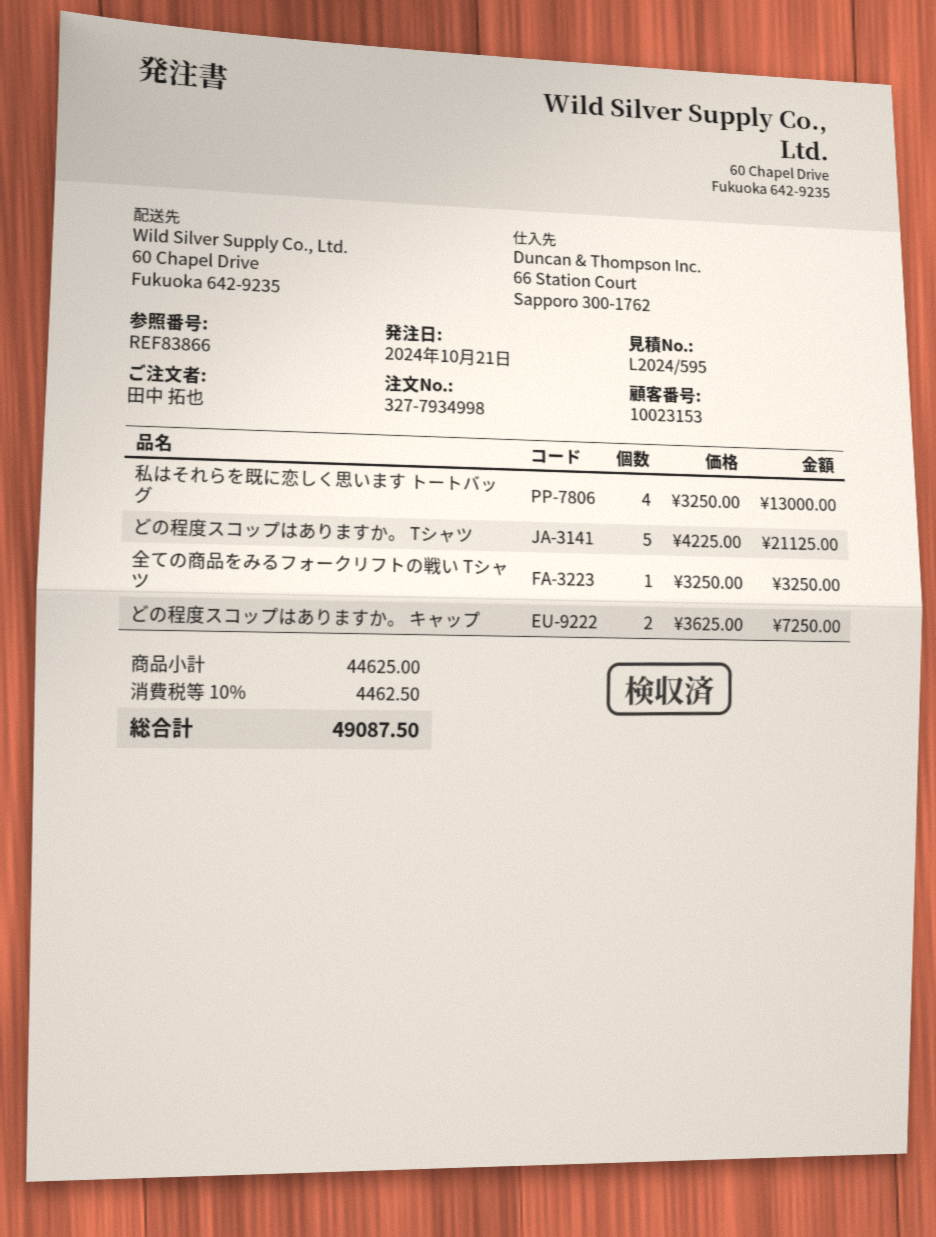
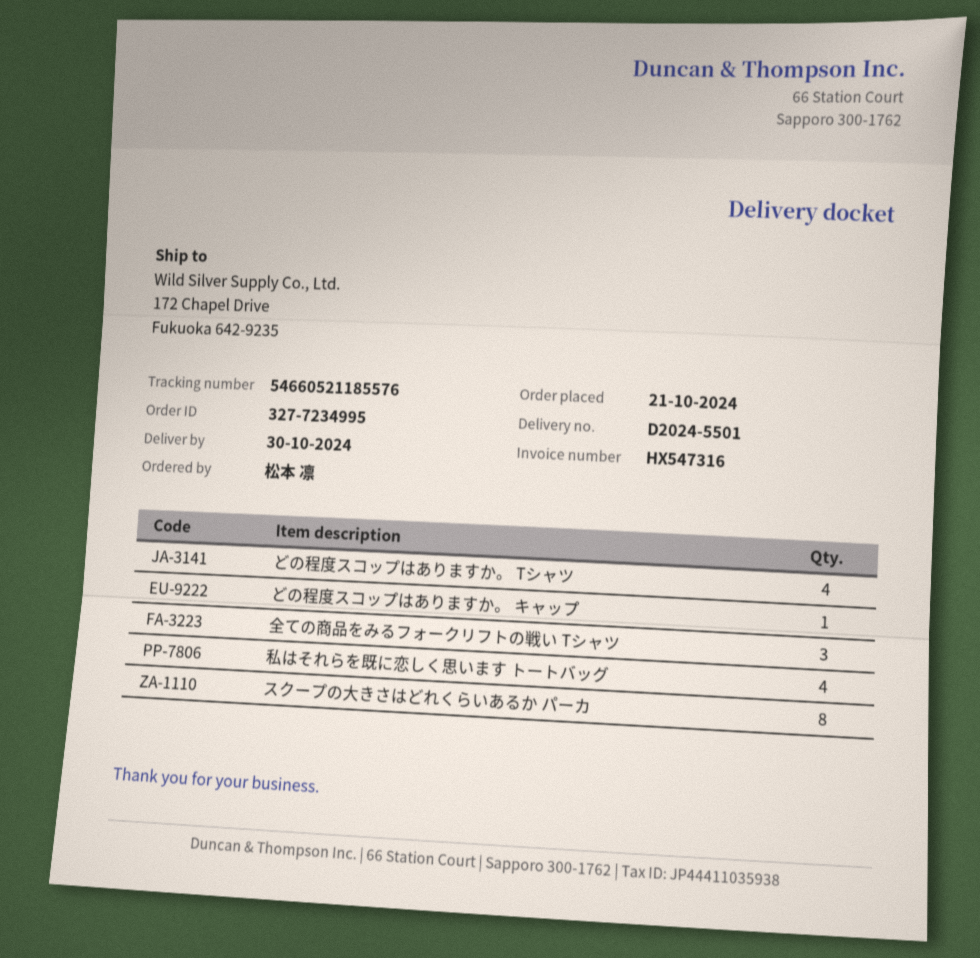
order number: 327-7934998 -> 327-7234995
ordered by: 田中 拓也 -> 松本 凛
ship to: 60 Chapel Drive, Fukuoka 642-9235 -> 172 Chapel Drive, Fukuoka 642-9235
どの程度スコップはありますか。 Tシャツ: 5 -> 4
全ての商品をみるフォークリフトの戦い Tシャツ: 1 -> 3
どの程度スコップはありますか。 キャップ: 2 -> 1
スクープの大きさはどれくらいあるか パーカ: none -> 8

